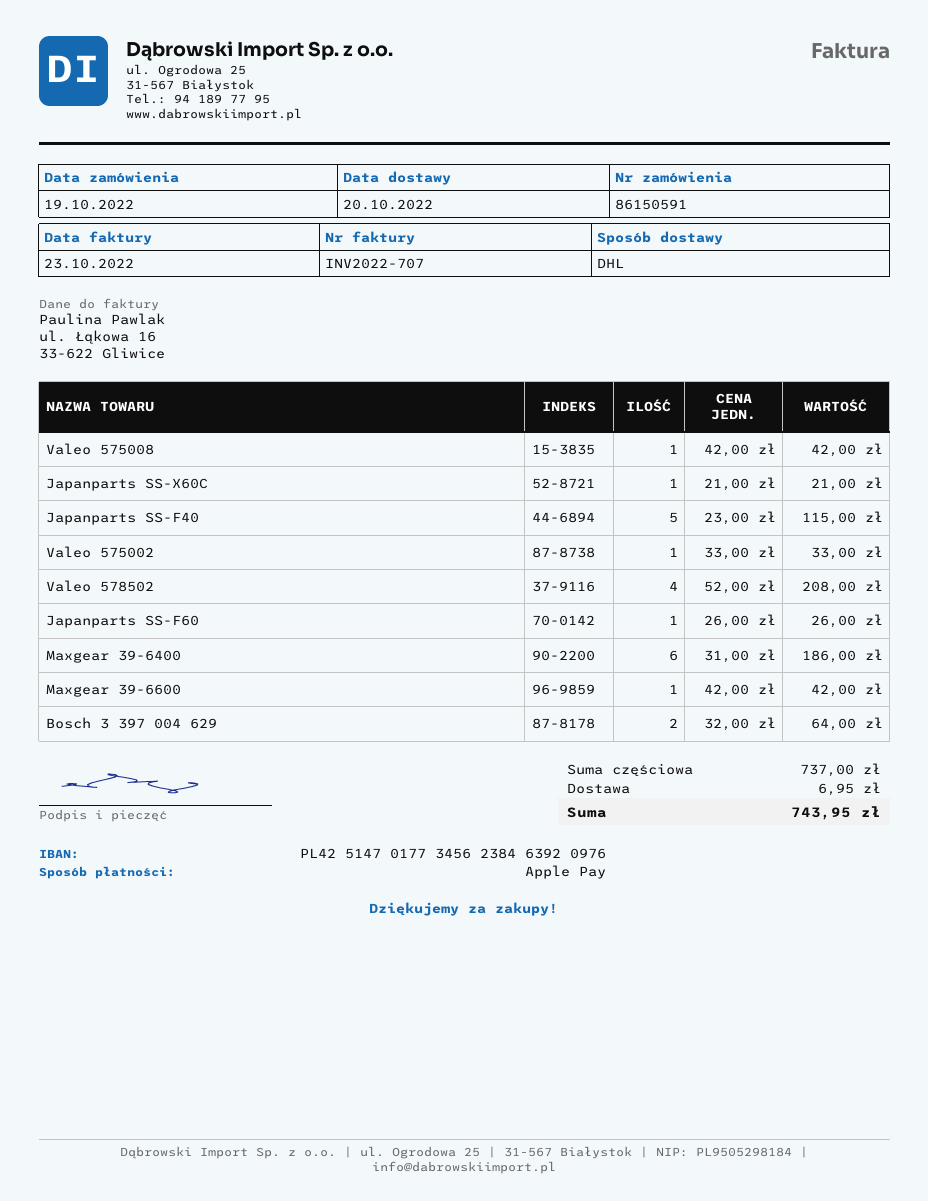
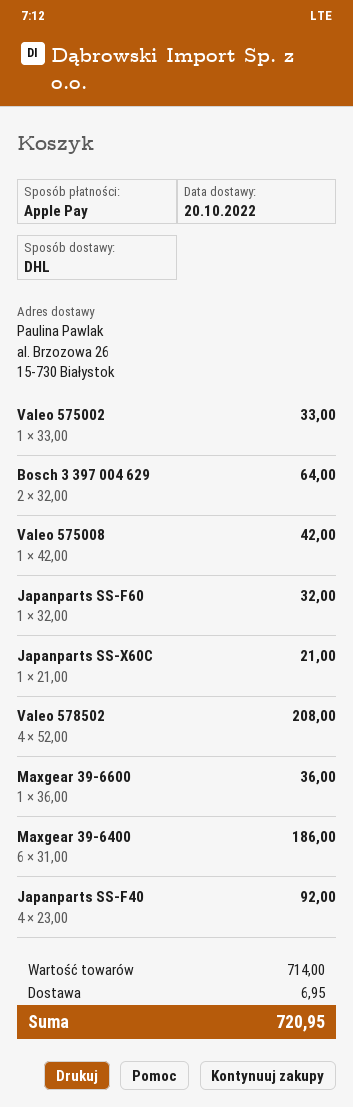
Japanparts SS-F40: 5 x 23.00 = 115.00 -> 4 x 23.00 = 92.00
Japanparts SS-F60: 1 x 26.00 = 26.00 -> 1 x 32.00 = 32.00
Maxgear 39-6600: 1 x 42.00 = 42.00 -> 1 x 36.00 = 36.00
subtotal: 737.00 -> 714.00
total: 743.95 -> 720.95

